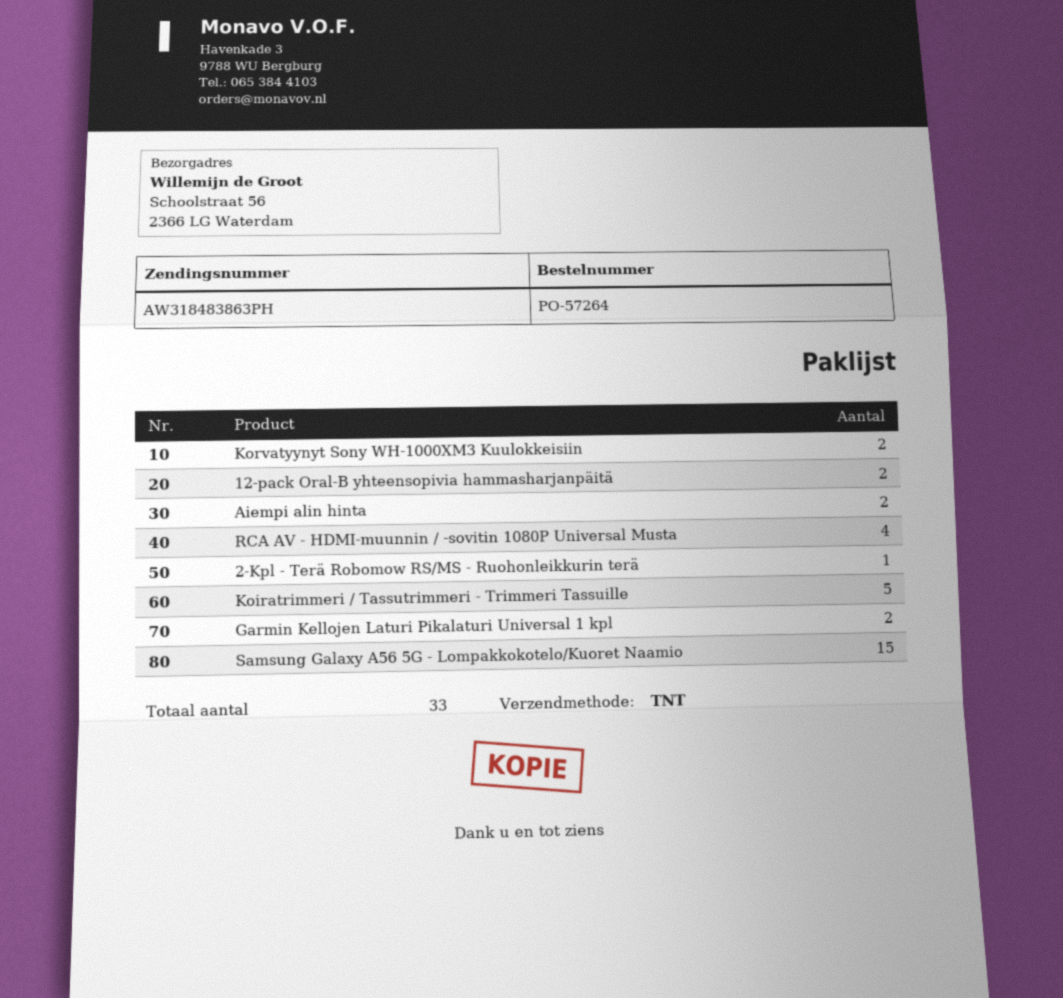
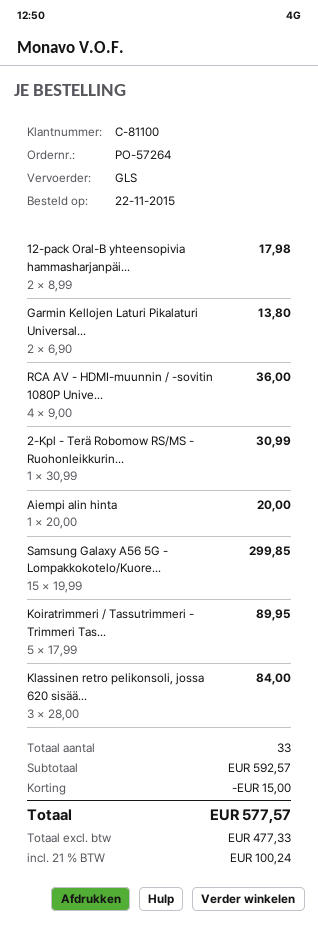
shipping method: TNT -> GLS
Korvatyynyt Sony WH-1000XM3 Kuulokkeisiin: 2 -> none
Aiempi alin hinta: 2 -> 1
Klassinen retro pelikonsoli, jossa 620 sisää...: none -> 3

